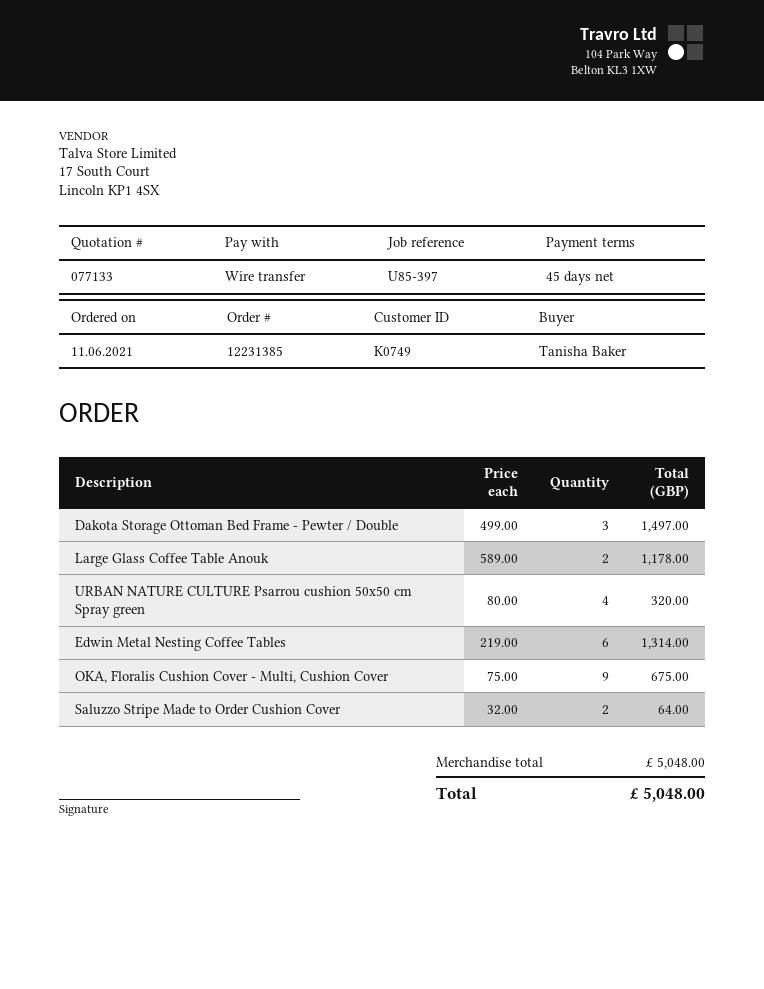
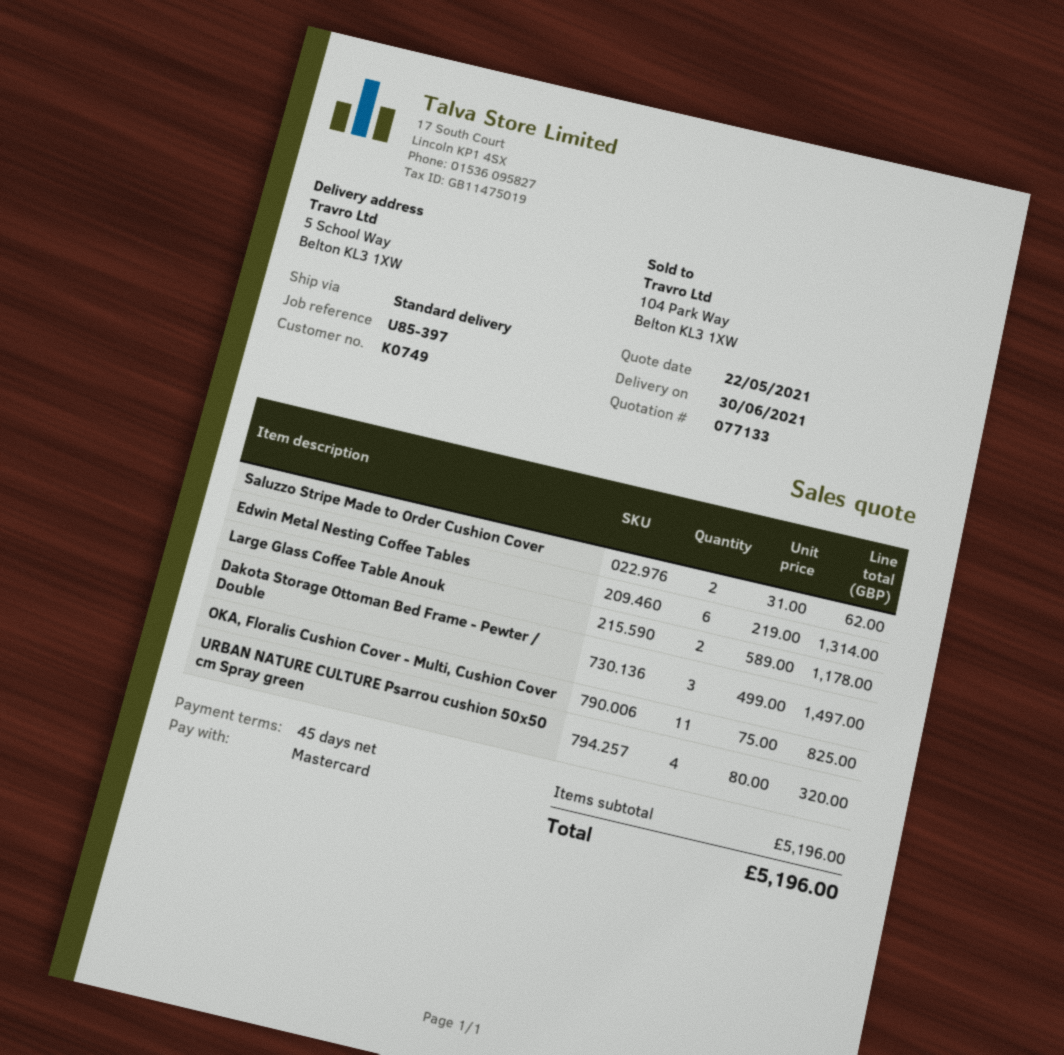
payment method: bank transfer -> Mastercard
OKA, Floralis Cushion Cover - Multi, Cushion Cover: 9 x 75.00 = 675.00 -> 11 x 75.00 = 825.00
Saluzzo Stripe Made to Order Cushion Cover: 2 x 32.00 = 64.00 -> 2 x 31.00 = 62.00
subtotal: 5048.00 -> 5196.00
total: 5048.00 -> 5196.00

